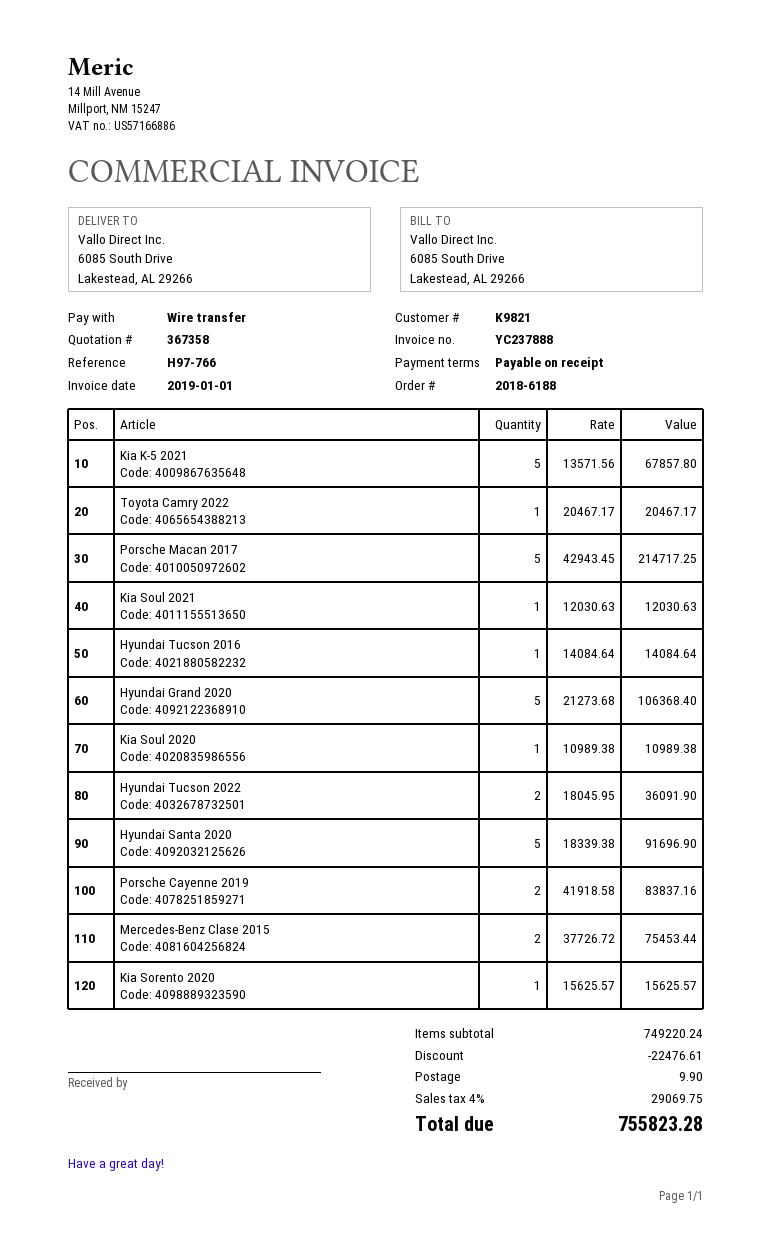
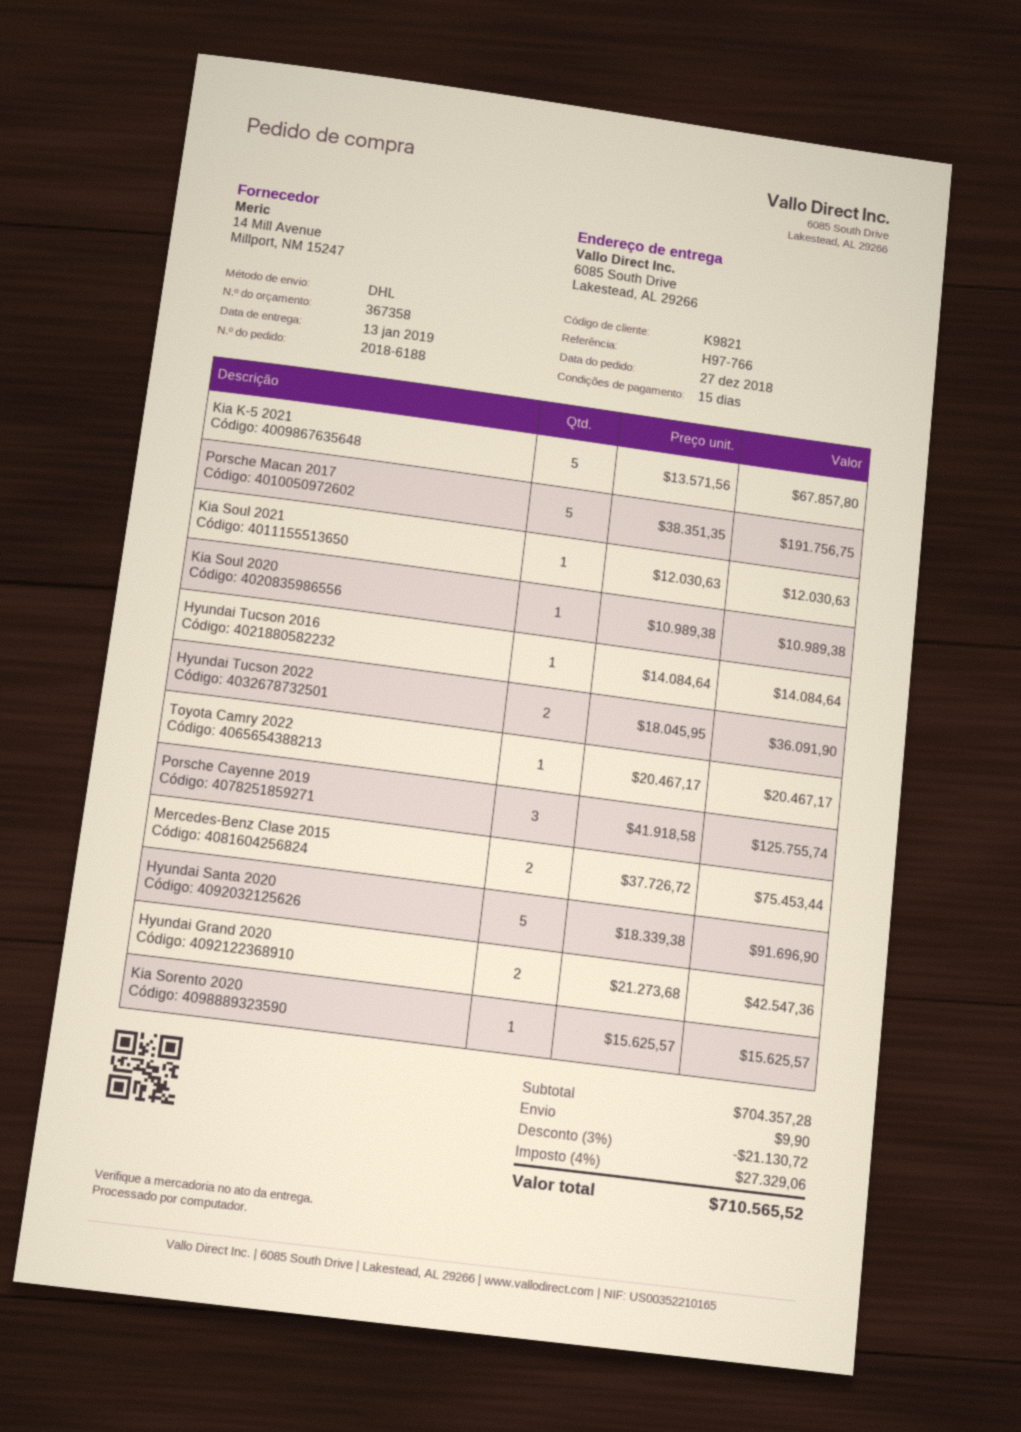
payment terms: on receipt -> 15 days
Porsche Macan 2017: 5 x 42943.45 = 214717.25 -> 5 x 38351.35 = 191756.75
Hyundai Grand 2020: 5 x 21273.68 = 106368.40 -> 2 x 21273.68 = 42547.36
Porsche Cayenne 2019: 2 x 41918.58 = 83837.16 -> 3 x 41918.58 = 125755.74
subtotal: 749220.24 -> 704357.28
discount: 22476.61 -> 21130.72
tax: 4% = 29069.75 -> 4% = 27329.06
total: 755823.28 -> 710565.52

